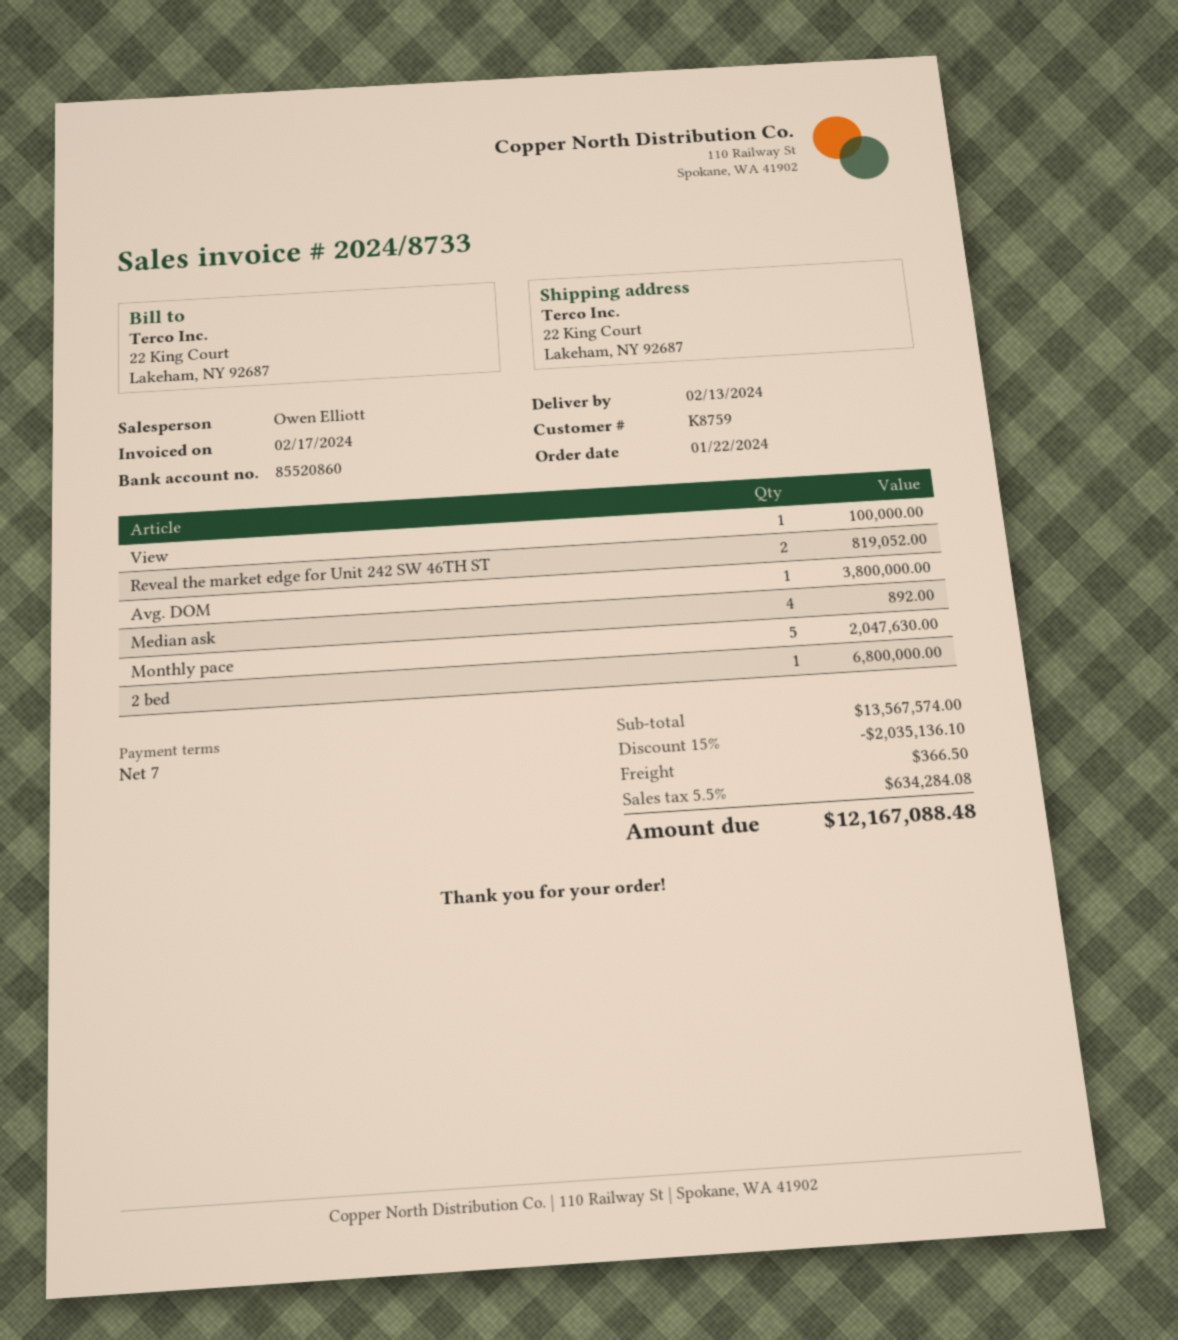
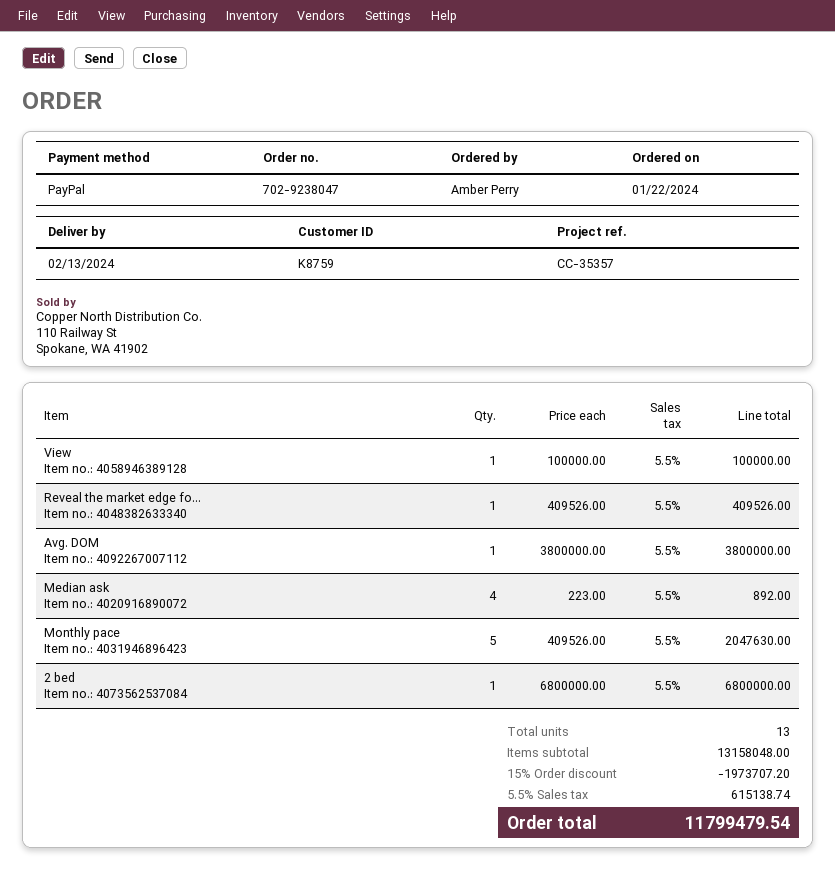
Reveal the market edge for Unit 242 SW 46TH ST: 2 for 819052.00 -> 1 for 409526.00
subtotal: 13567574.00 -> 13158048.00
discount: 15% = 2035136.10 -> 15% = 1973707.20
shipping: 366.50 -> none
tax: 5.5% = 634284.08 -> 5.5% = 615138.74
total: 12167088.48 -> 11799479.54

